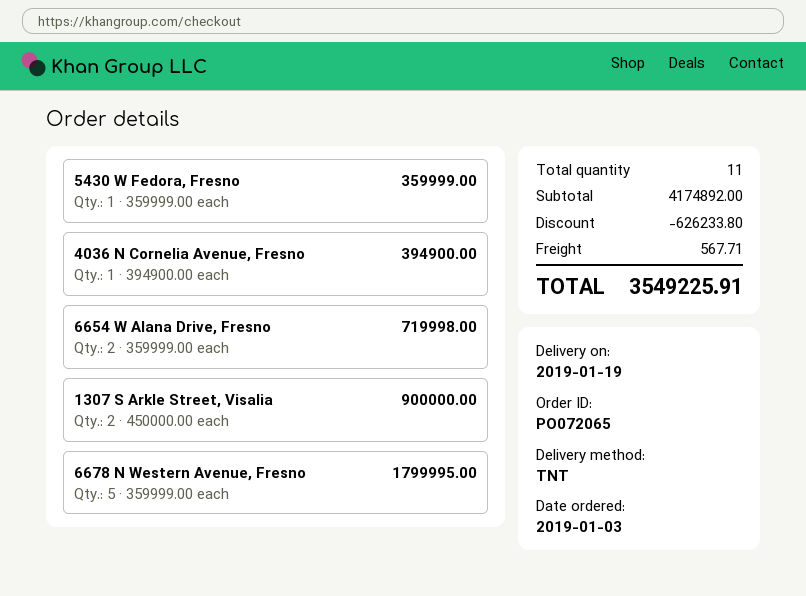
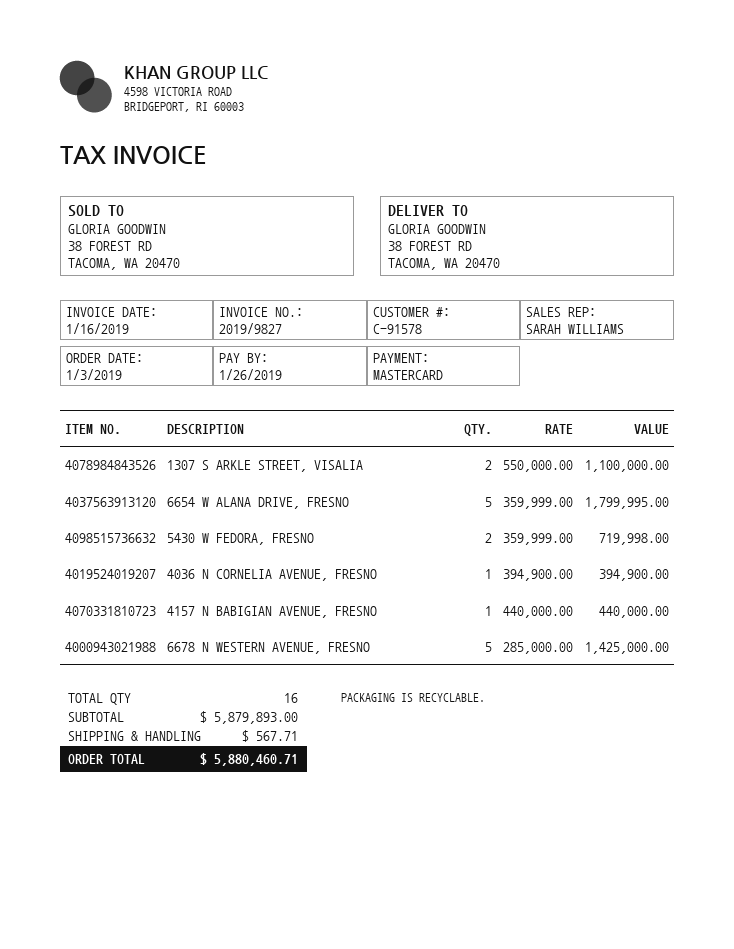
5430 W Fedora, Fresno: 1 x 359999.00 = 359999.00 -> 2 x 359999.00 = 719998.00
6654 W Alana Drive, Fresno: 2 x 359999.00 = 719998.00 -> 5 x 359999.00 = 1799995.00
1307 S Arkle Street, Visalia: 2 x 450000.00 = 900000.00 -> 2 x 550000.00 = 1100000.00
6678 N Western Avenue, Fresno: 5 x 359999.00 = 1799995.00 -> 5 x 285000.00 = 1425000.00
4157 N BABIGIAN AVENUE, FRESNO: none -> 1 x 440000.00 = 440000.00
total quantity: 11 -> 16
subtotal: 4174892.00 -> 5879893.00
discount: 626233.80 -> none
total: 3549225.91 -> 5880460.71

